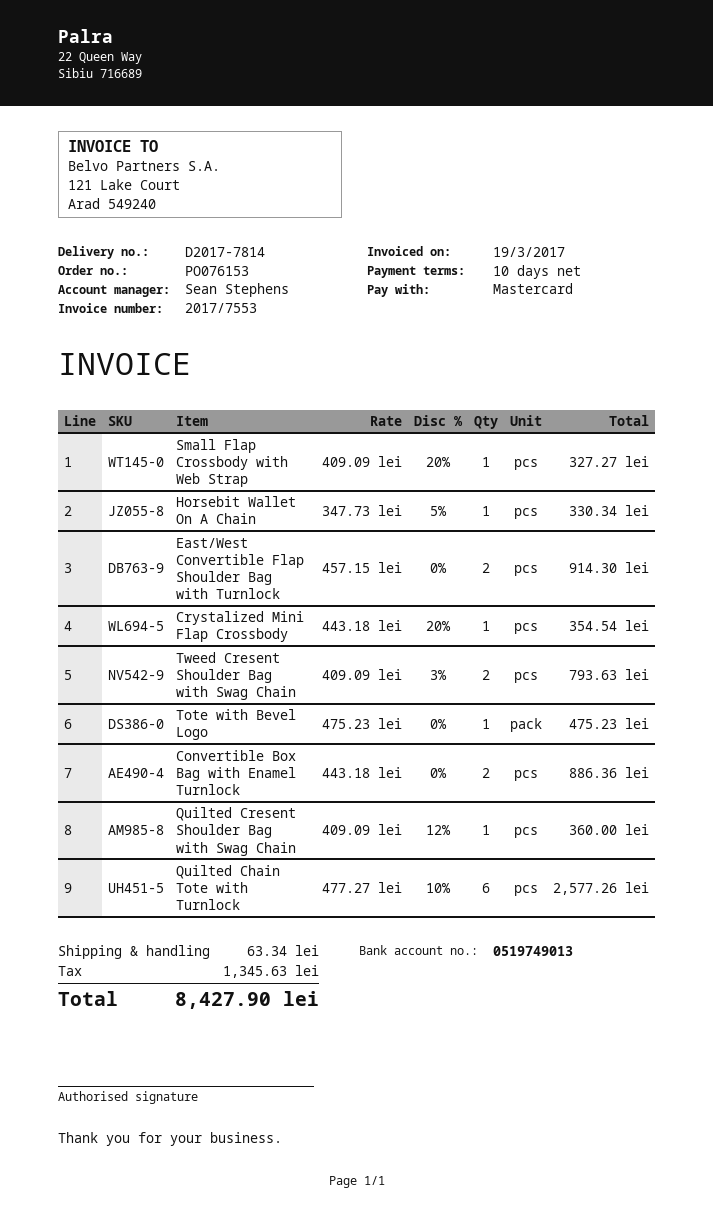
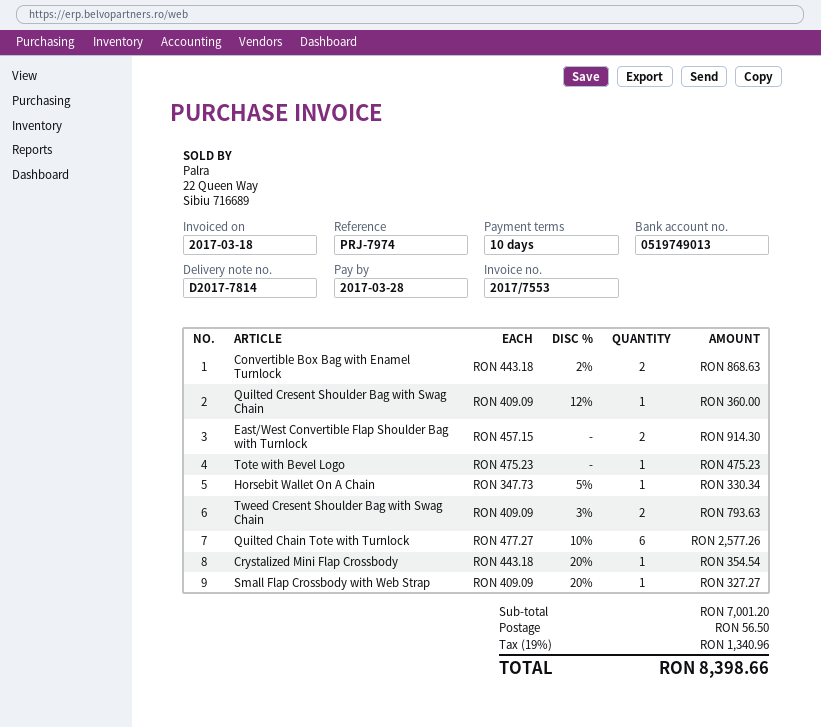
invoice date: 2017-03-19 -> 2017-03-18
Convertible Box Bag with Enamel Turnlock: 2 x 443.18 = 886.36 -> 2 x 443.18 - 2% = 868.63
shipping: 63.34 -> 56.50
tax: 1345.63 -> 1340.96
total: 8427.90 -> 8398.66

